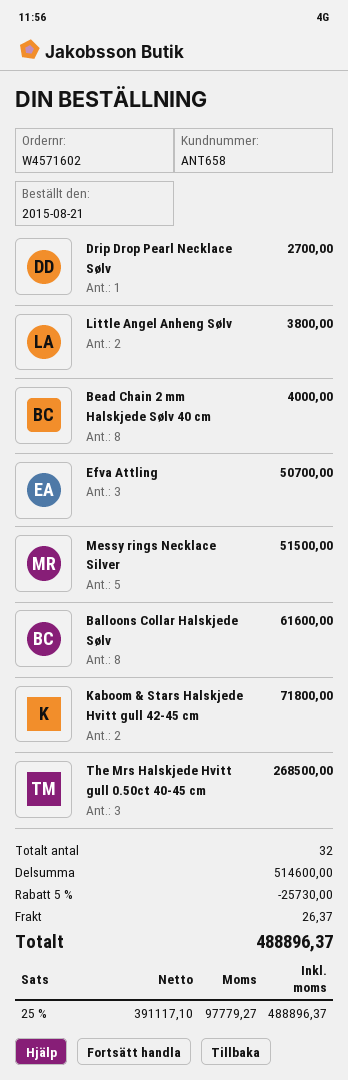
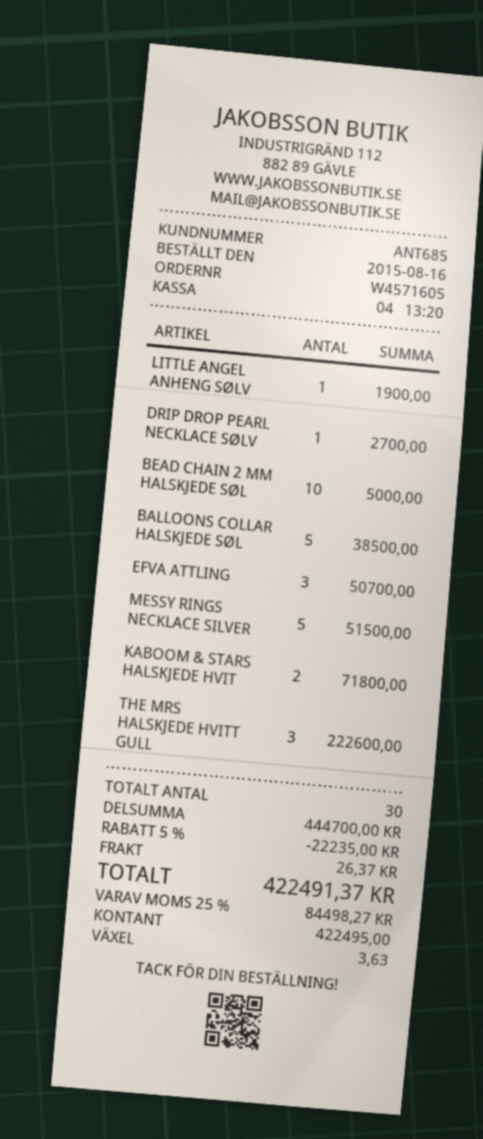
order number: W4571602 -> W4571605
order date: 2015-08-21 -> 2015-08-16
customer number: ANT658 -> ANT685
Little Angel Anheng Sølv: 2 for 3800.00 -> 1 for 1900.00
Bead Chain 2 mm Halskjede Sølv 40 cm: 8 for 4000.00 -> 10 for 5000.00
Balloons Collar Halskjede Sølv: 8 for 61600.00 -> 5 for 38500.00
The Mrs Halskjede Hvitt gull 0.50ct 40-45 cm: 3 for 268500.00 -> 3 for 222600.00
total quantity: 32 -> 30
subtotal: 514600.00 -> 444700.00
discount: 5% = 25730.00 -> 5% = 22235.00
tax: 25% = 97779.27 -> 25% = 84498.27
total: 488896.37 -> 422491.37

